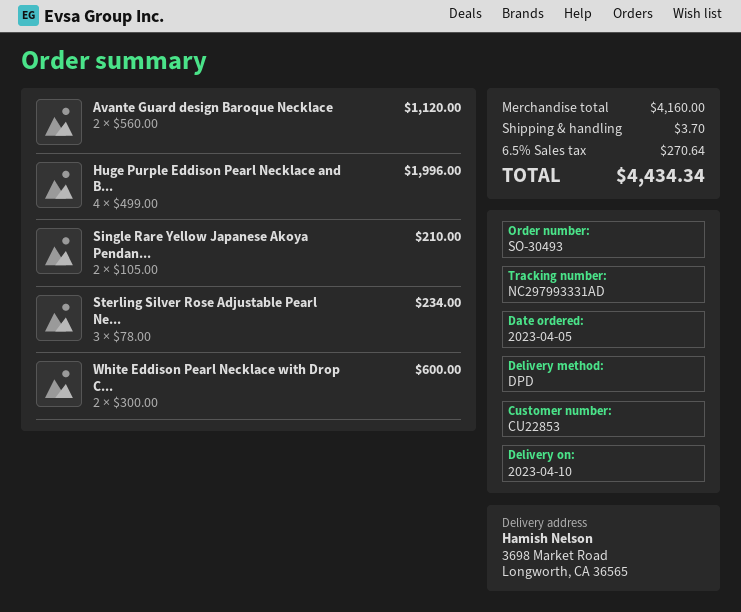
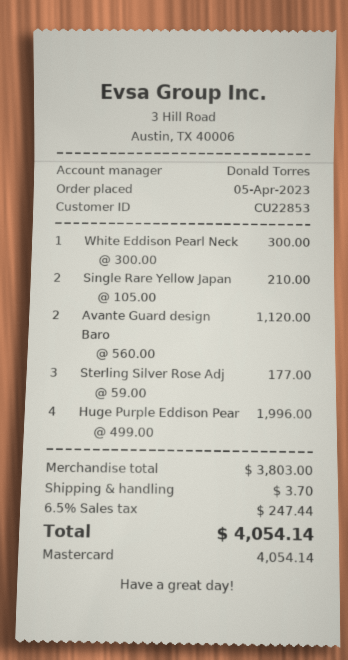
Sterling Silver Rose Adjustable Pearl Ne...: 3 x 78.00 = 234.00 -> 3 x 59.00 = 177.00
White Eddison Pearl Necklace with Drop C...: 2 x 300.00 = 600.00 -> 1 x 300.00 = 300.00
subtotal: 4160.00 -> 3803.00
tax: 6.5% = 270.64 -> 6.5% = 247.44
total: 4434.34 -> 4054.14

